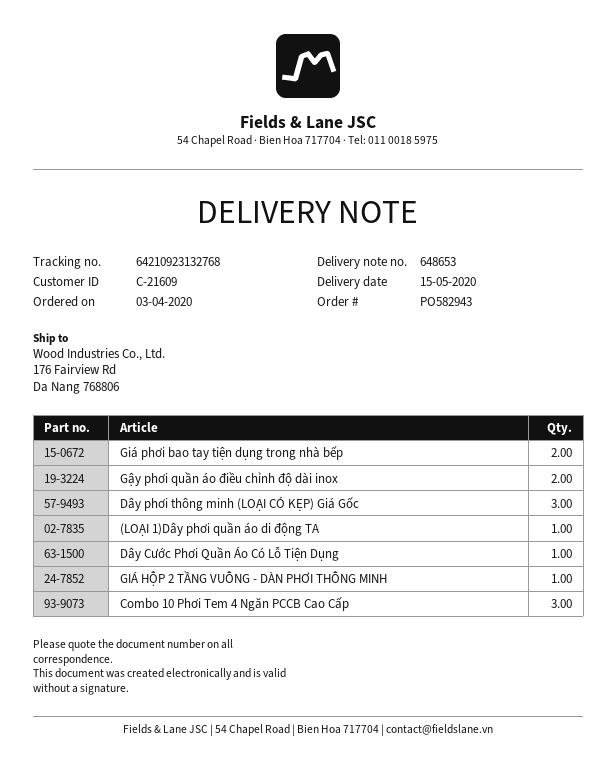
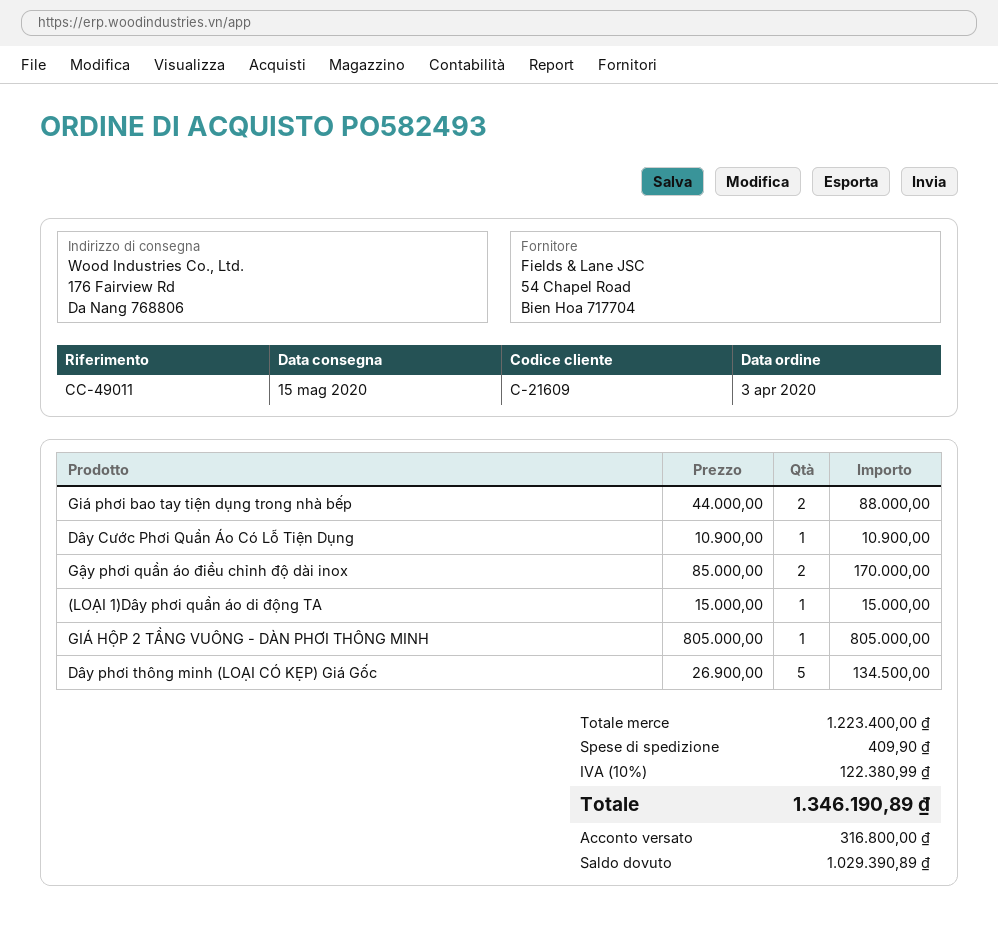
order number: PO582943 -> PO582493
Dây phơi thông minh (LOẠI CÓ KẸP) Giá Gốc: 3 -> 5
Combo 10 Phơi Tem 4 Ngăn PCCB Cao Cấp: 3 -> none

